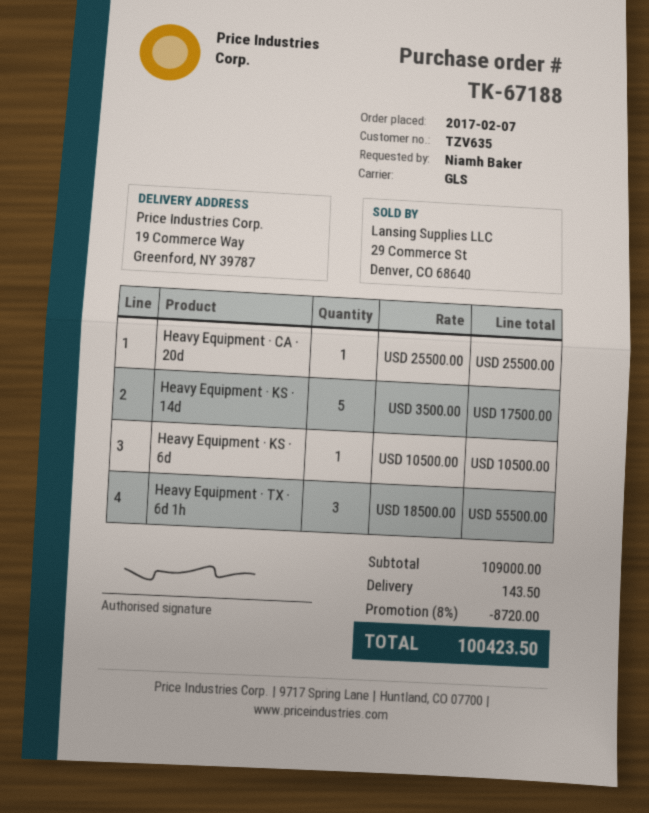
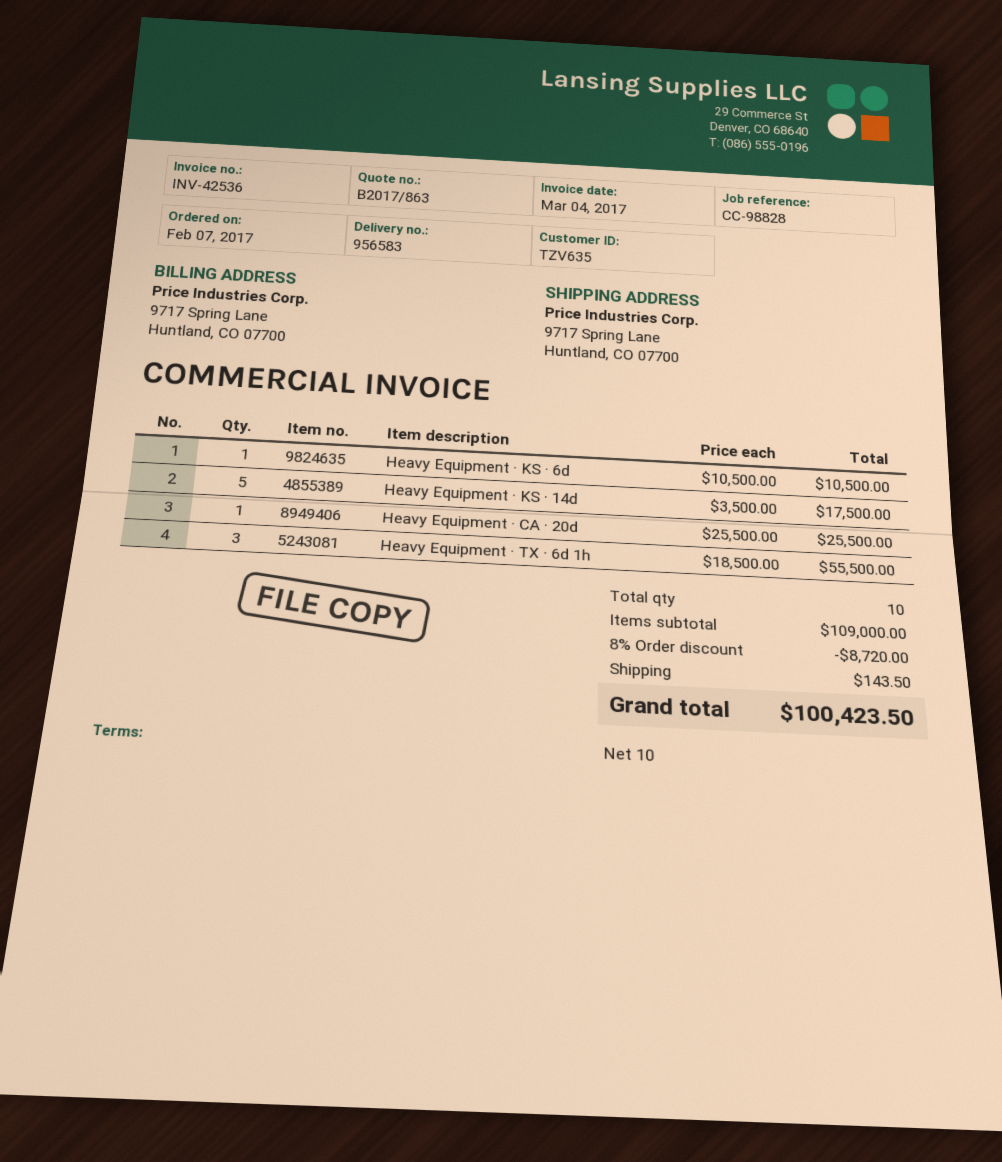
ship to: 19 Commerce Way, Greenford, NY 39787 -> 9717 Spring Lane, Huntland, CO 07700

